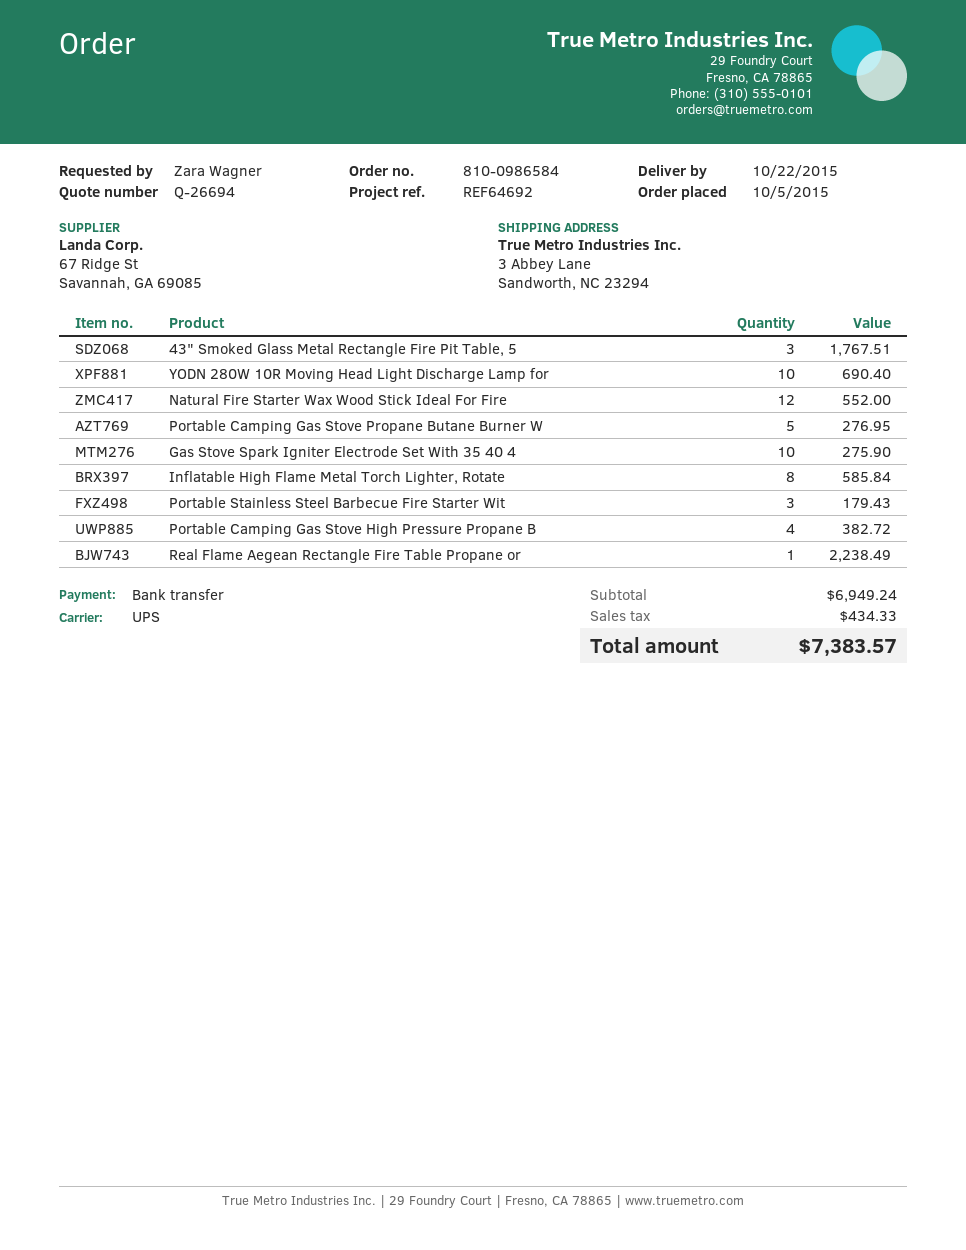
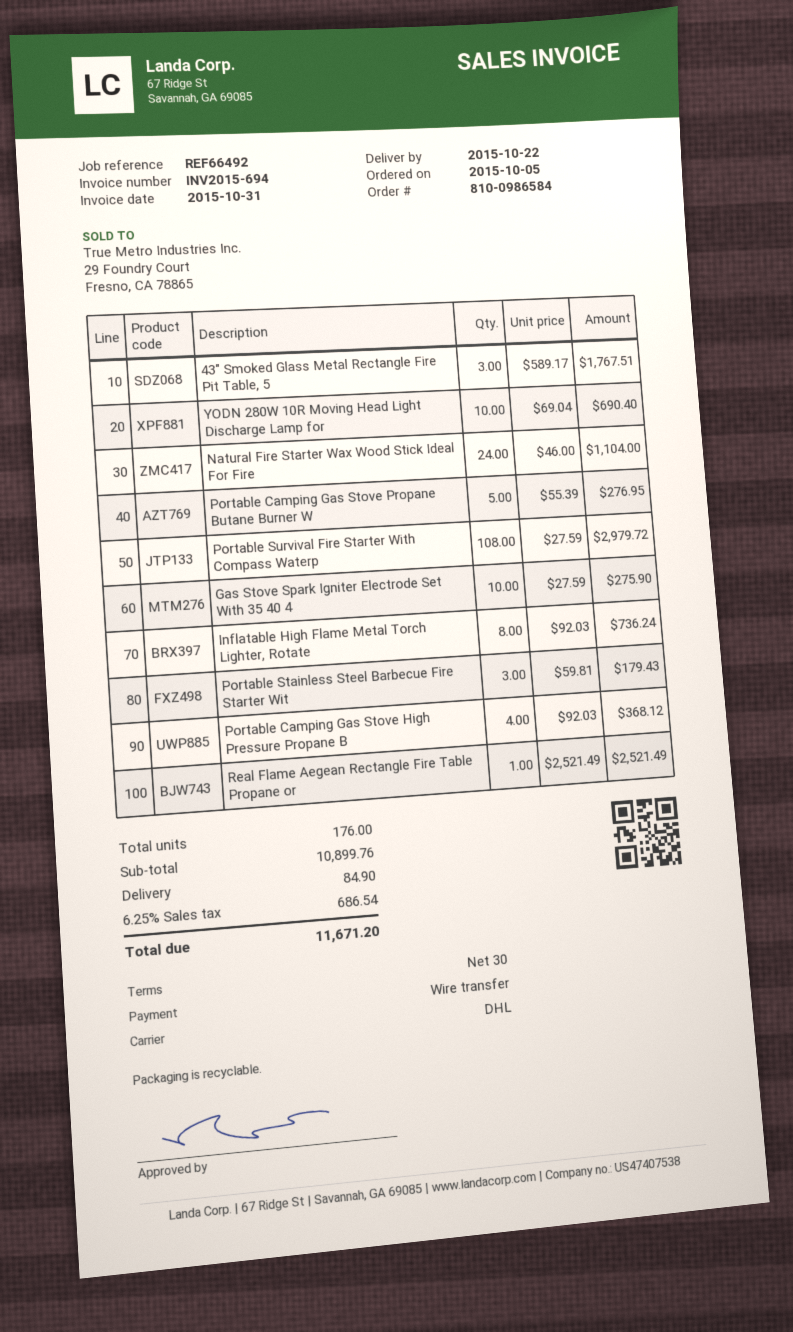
reference: REF64692 -> REF66492
shipping method: UPS -> DHL
Natural Fire Starter Wax Wood Stick Ideal For Fire: 12 for 552.00 -> 24 for 1104.00
Inflatable High Flame Metal Torch Lighter, Rotate: 8 for 585.84 -> 8 for 736.24
Portable Camping Gas Stove High Pressure Propane B: 4 for 382.72 -> 4 for 368.12
Real Flame Aegean Rectangle Fire Table Propane or: 1 for 2238.49 -> 1 for 2521.49
Portable Survival Fire Starter With Compass Waterp: none -> 108 for 2979.72
subtotal: 6949.24 -> 10899.76
shipping: none -> 84.90
tax: 434.33 -> 686.54
total: 7383.57 -> 11671.20

